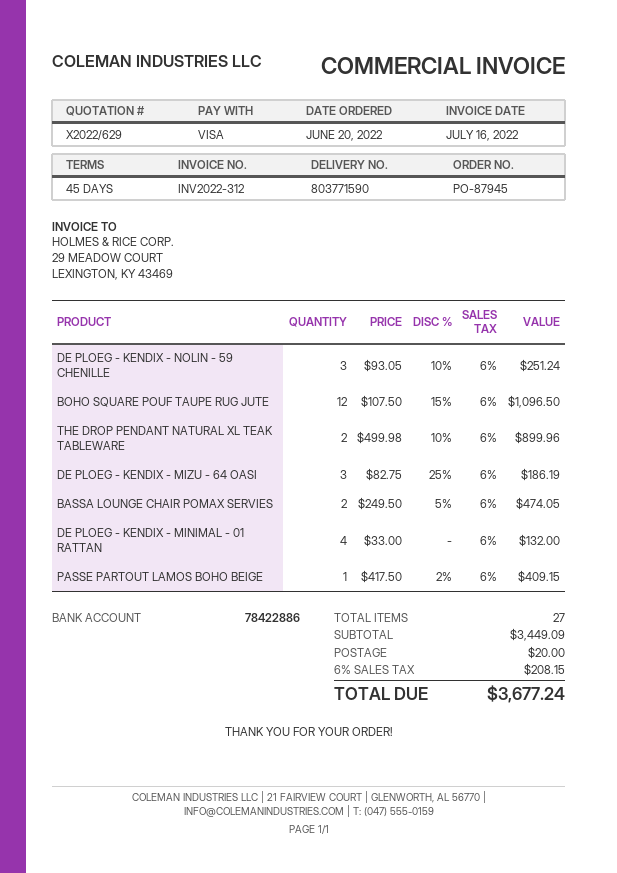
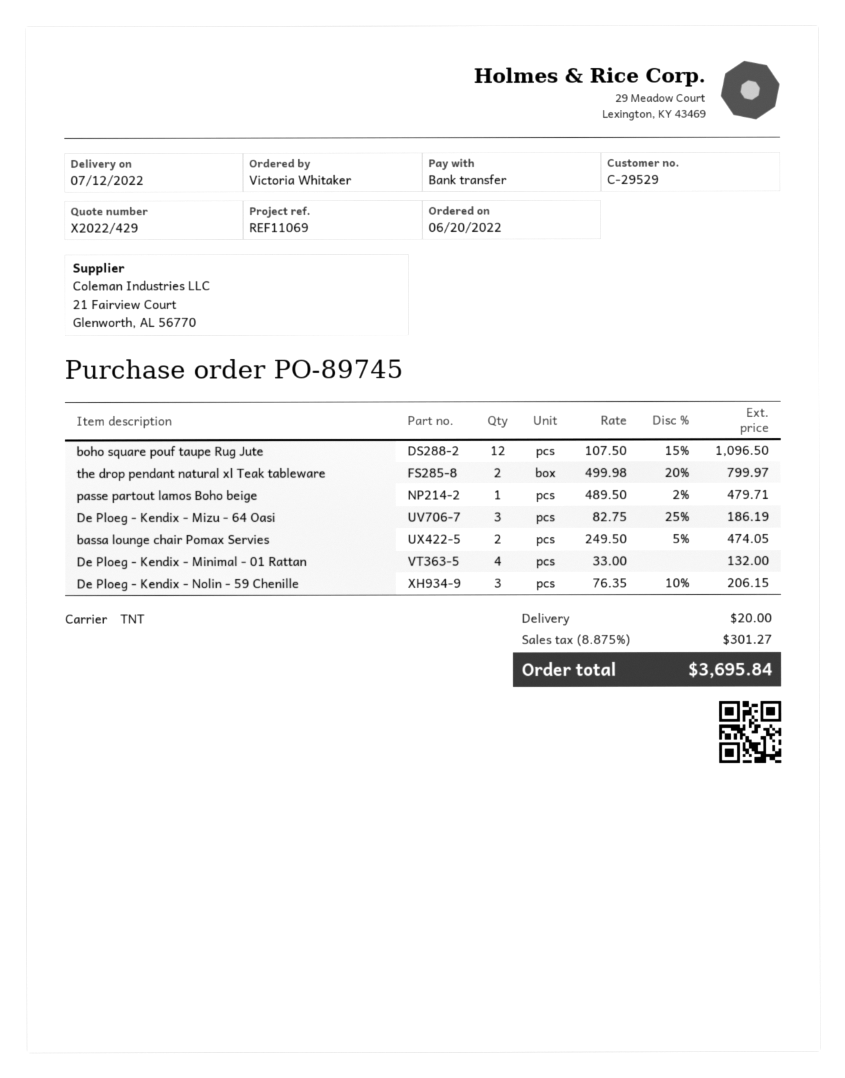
quote number: X2022/629 -> X2022/429
order number: PO-87945 -> PO-89745
payment method: Visa -> bank transfer
DE PLOEG - KENDIX - NOLIN - 59 CHENILLE: 3 x 93.05 - 10% = 251.24 -> 3 x 76.35 - 10% = 206.15
THE DROP PENDANT NATURAL XL TEAK TABLEWARE: 2 x 499.98 - 10% = 899.96 -> 2 x 499.98 - 20% = 799.97
PASSE PARTOUT LAMOS BOHO BEIGE: 1 x 417.50 - 2% = 409.15 -> 1 x 489.50 - 2% = 479.71
tax: 6% = 208.15 -> 8.875% = 301.27
total: 3677.24 -> 3695.84

